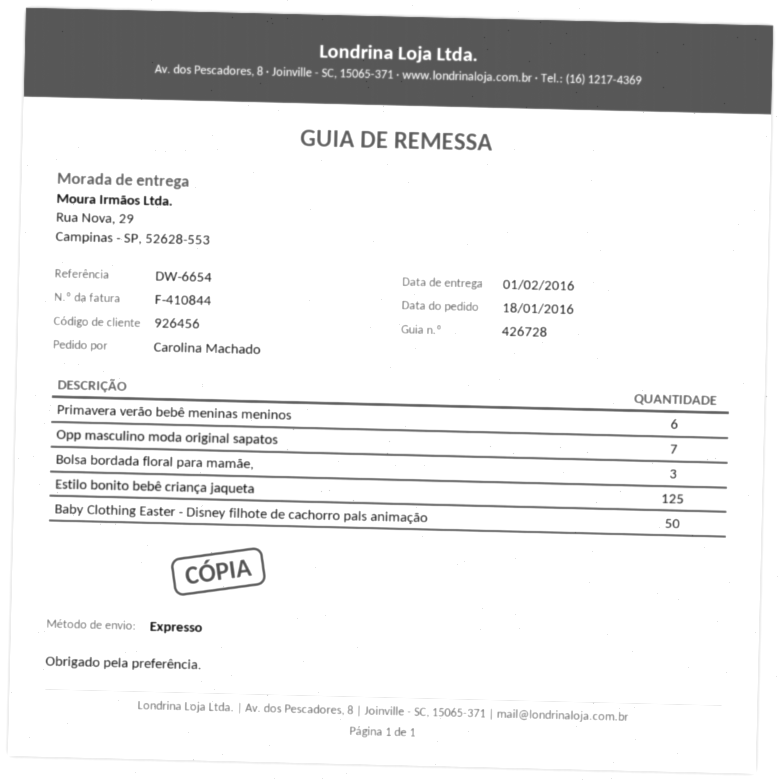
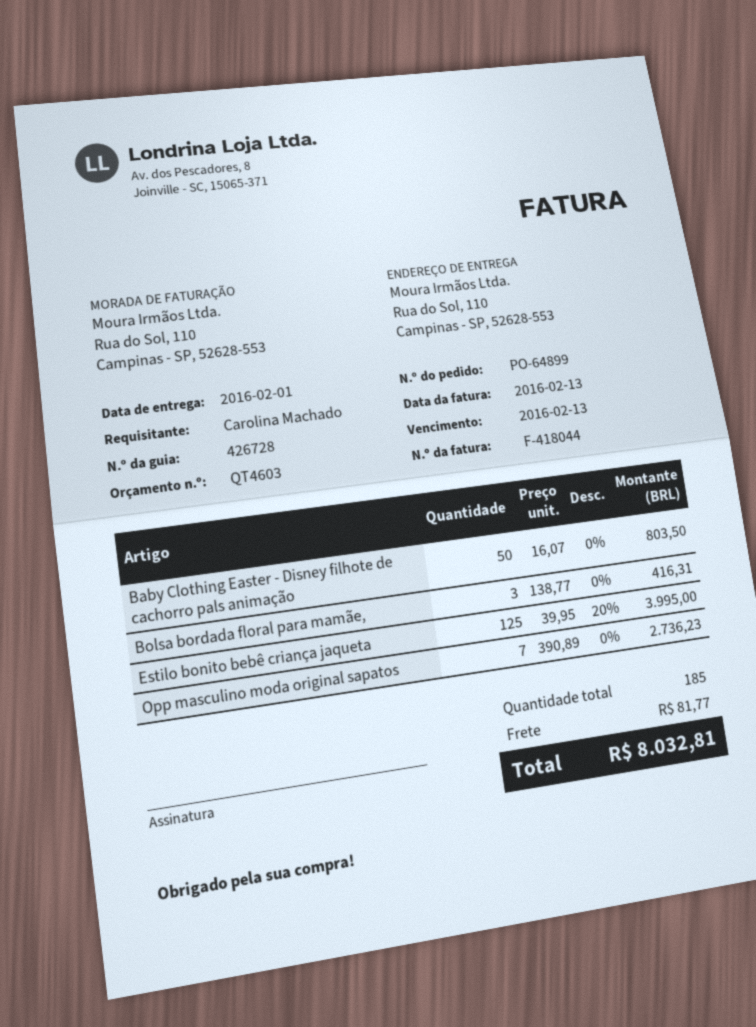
invoice number: F-410844 -> F-418044
ship to: Rua Nova, 29, Campinas - SP, 52628-553 -> Rua do Sol, 110, Campinas - SP, 52628-553
Primavera verão bebê meninas meninos: 6 -> none

